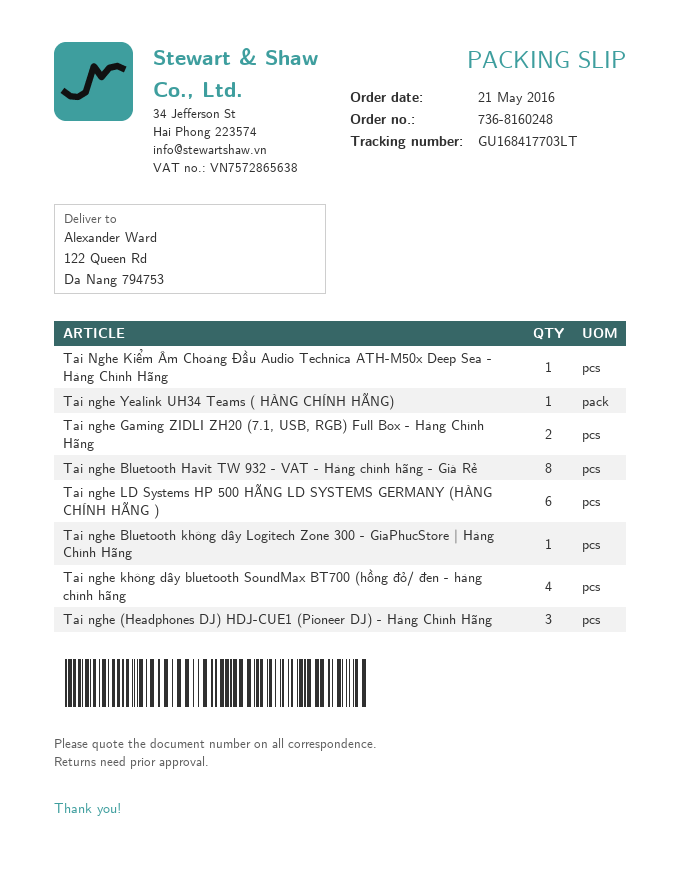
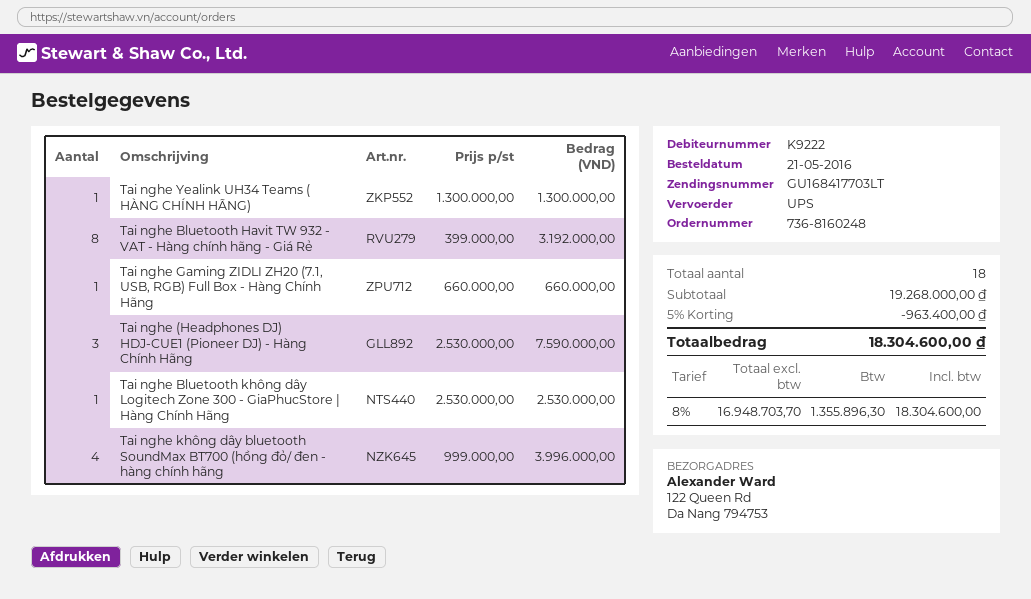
Tai Nghe Kiểm Âm Choàng Đầu Audio Technica ATH-M50x Deep Sea - Hàng Chính Hãng: 1 -> none
Tai nghe Gaming ZIDLI ZH20 (7.1, USB, RGB) Full Box - Hàng Chính Hãng: 2 -> 1
Tai nghe LD Systems HP 500 HÃNG LD SYSTEMS GERMANY (HÀNG CHÍNH HÃNG ): 6 -> none

